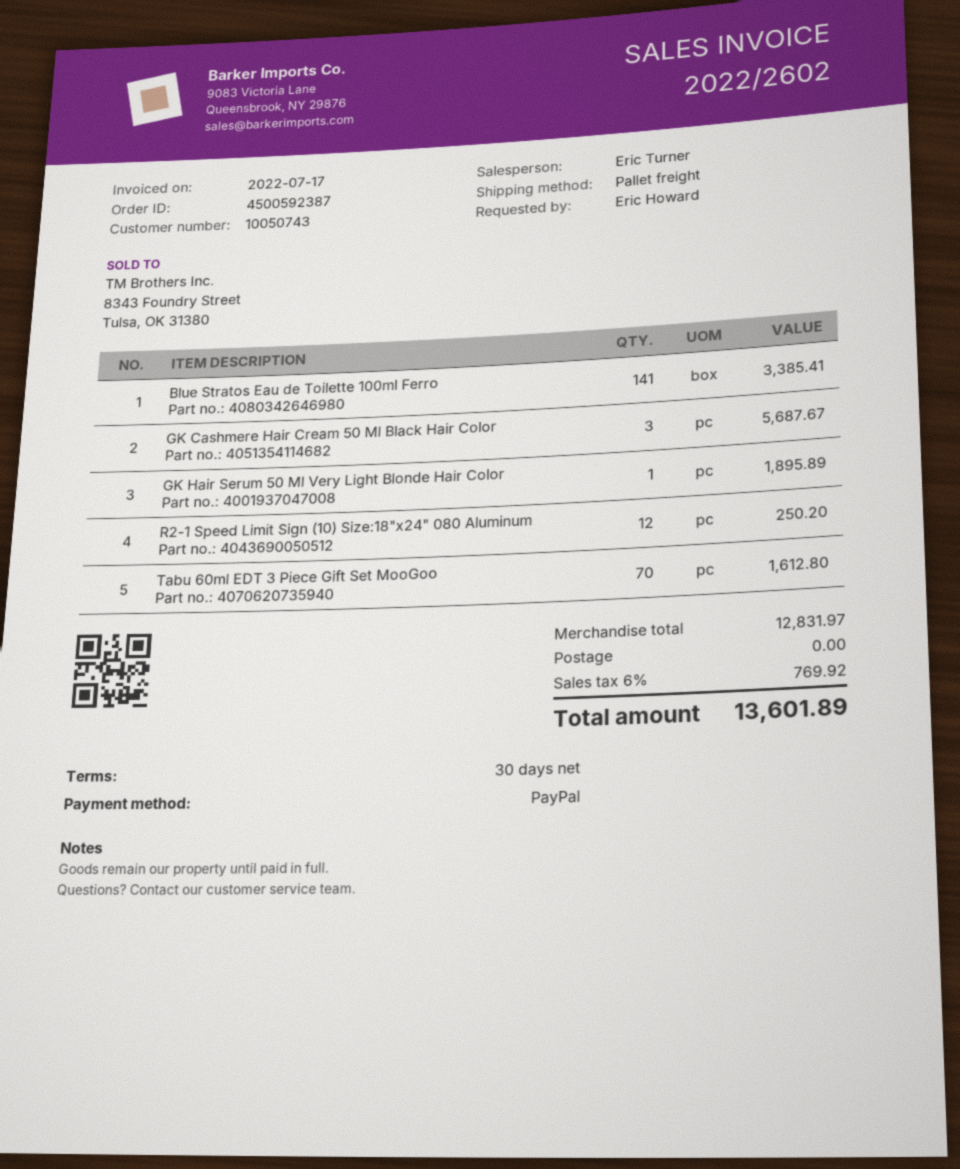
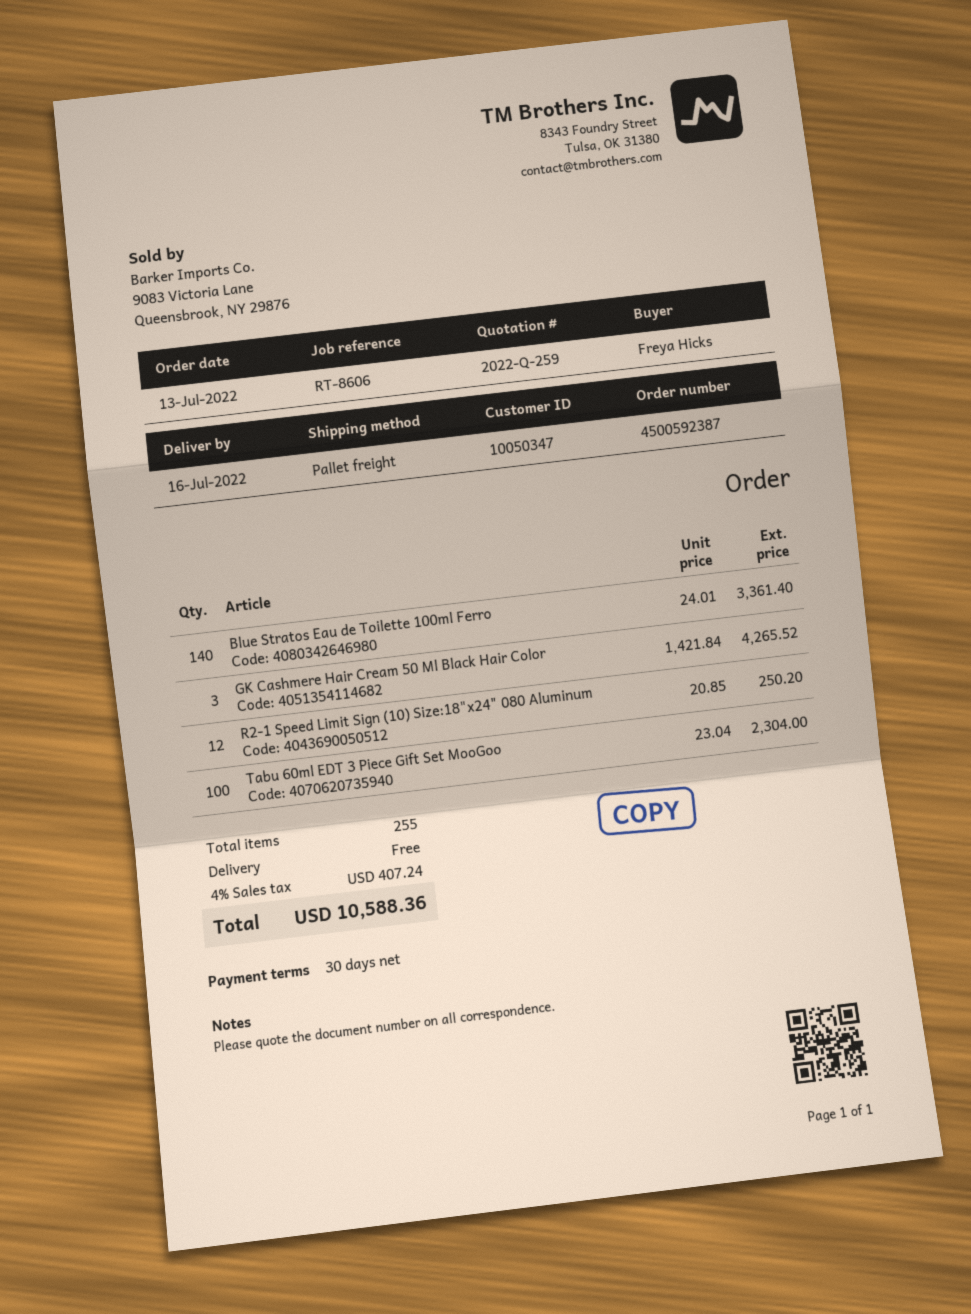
customer number: 10050743 -> 10050347
ordered by: Eric Howard -> Freya Hicks
Blue Stratos Eau de Toilette 100ml Ferro: 141 for 3385.41 -> 140 for 3361.40
GK Cashmere Hair Cream 50 Ml Black Hair Color: 3 for 5687.67 -> 3 for 4265.52
GK Hair Serum 50 Ml Very Light Blonde Hair Color: 1 for 1895.89 -> none
Tabu 60ml EDT 3 Piece Gift Set MooGoo: 70 for 1612.80 -> 100 for 2304.00
tax: 6% = 769.92 -> 4% = 407.24
total: 13601.89 -> 10588.36

